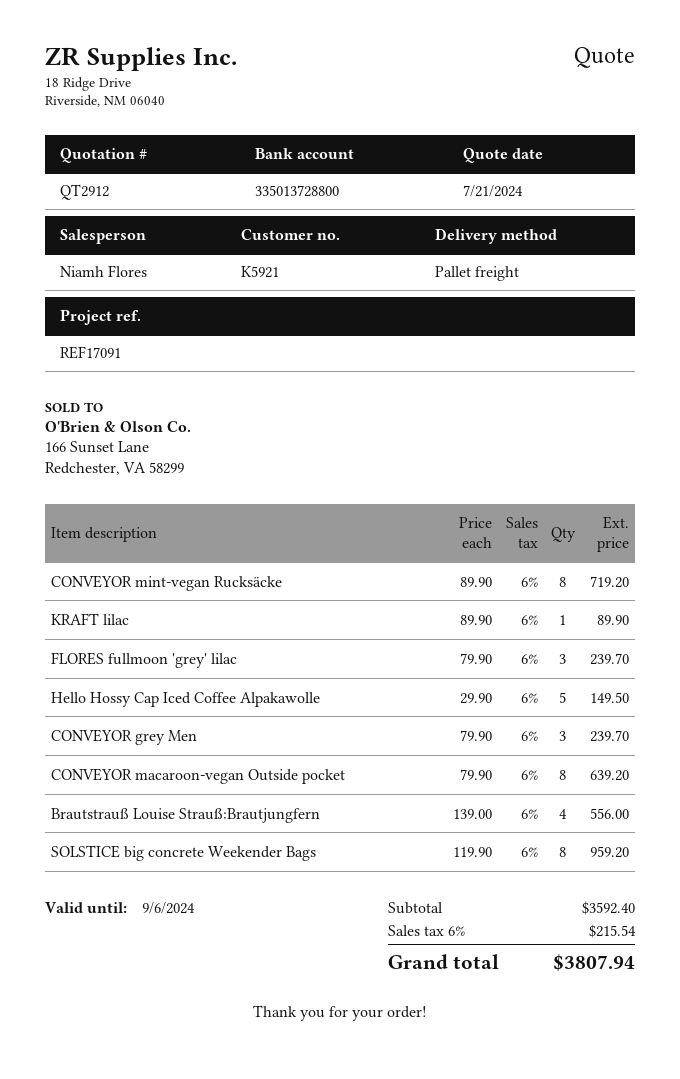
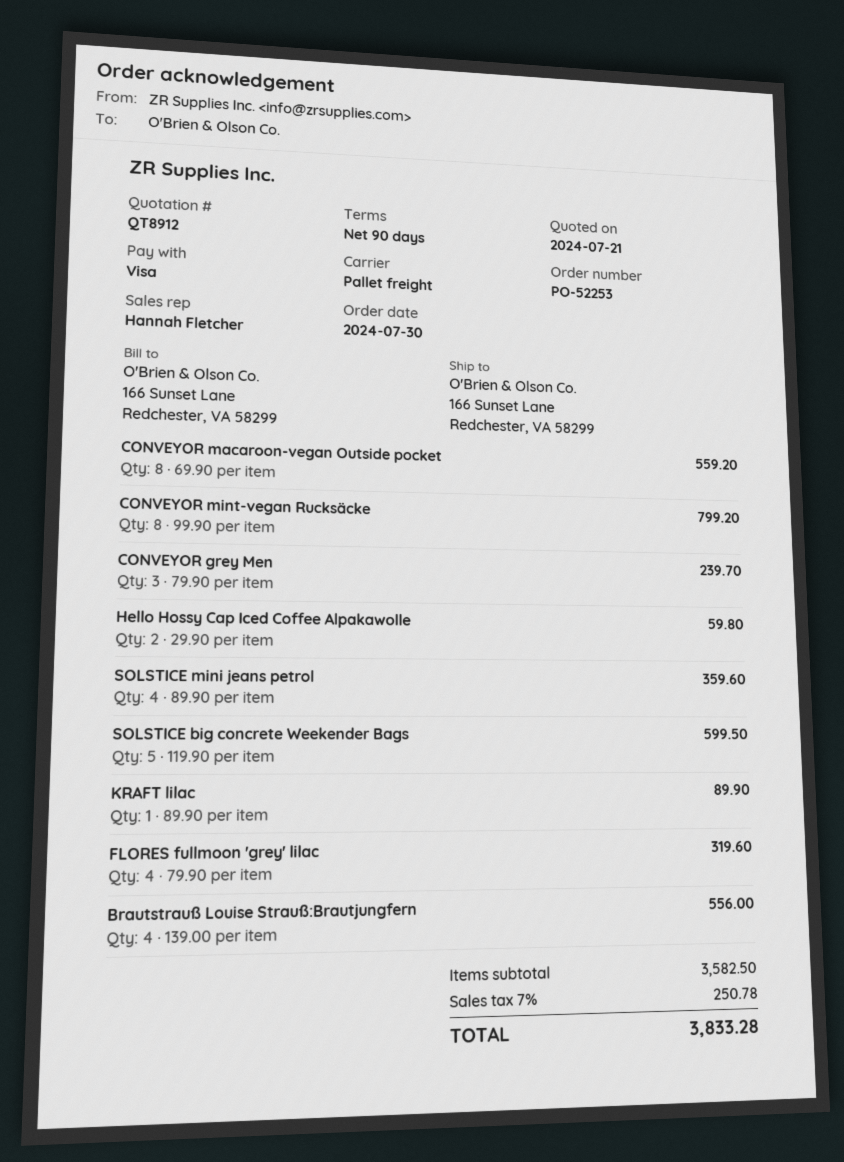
quote number: QT2912 -> QT8912
sales rep: Niamh Flores -> Hannah Fletcher
CONVEYOR mint-vegan Rucksäcke: 8 x 89.90 = 719.20 -> 8 x 99.90 = 799.20
FLORES fullmoon 'grey' lilac: 3 x 79.90 = 239.70 -> 4 x 79.90 = 319.60
Hello Hossy Cap Iced Coffee Alpakawolle: 5 x 29.90 = 149.50 -> 2 x 29.90 = 59.80
CONVEYOR macaroon-vegan Outside pocket: 8 x 79.90 = 639.20 -> 8 x 69.90 = 559.20
SOLSTICE big concrete Weekender Bags: 8 x 119.90 = 959.20 -> 5 x 119.90 = 599.50
SOLSTICE mini jeans petrol: none -> 4 x 89.90 = 359.60
subtotal: 3592.40 -> 3582.50
tax: 6% = 215.54 -> 7% = 250.78
total: 3807.94 -> 3833.28

